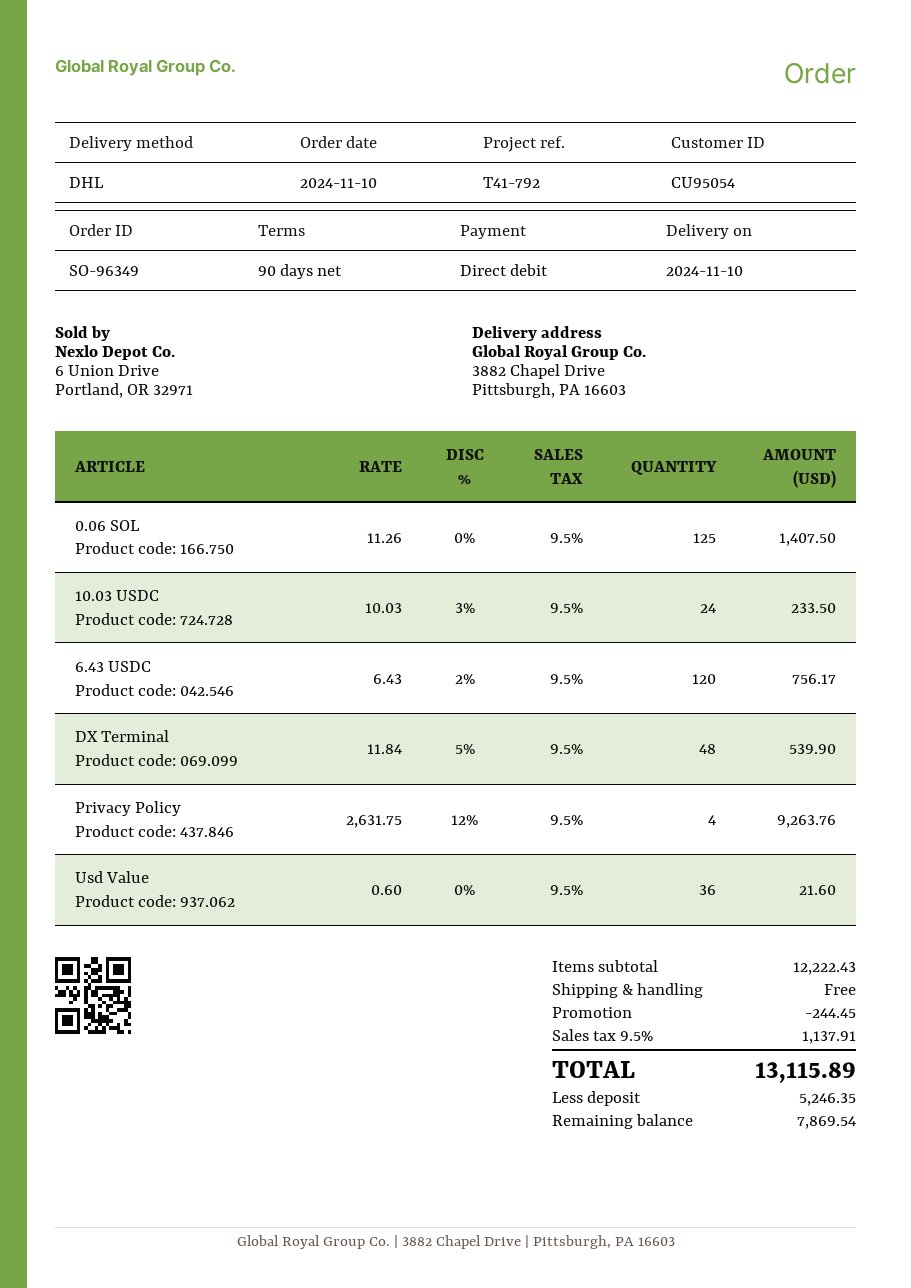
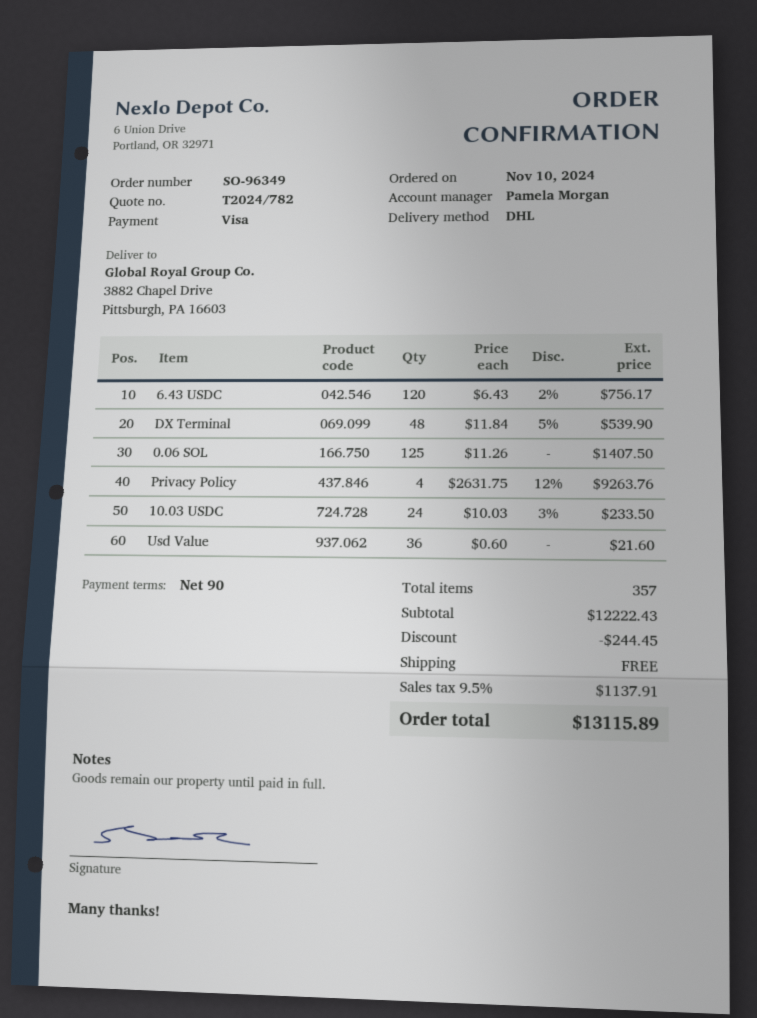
payment method: direct debit -> Visa

